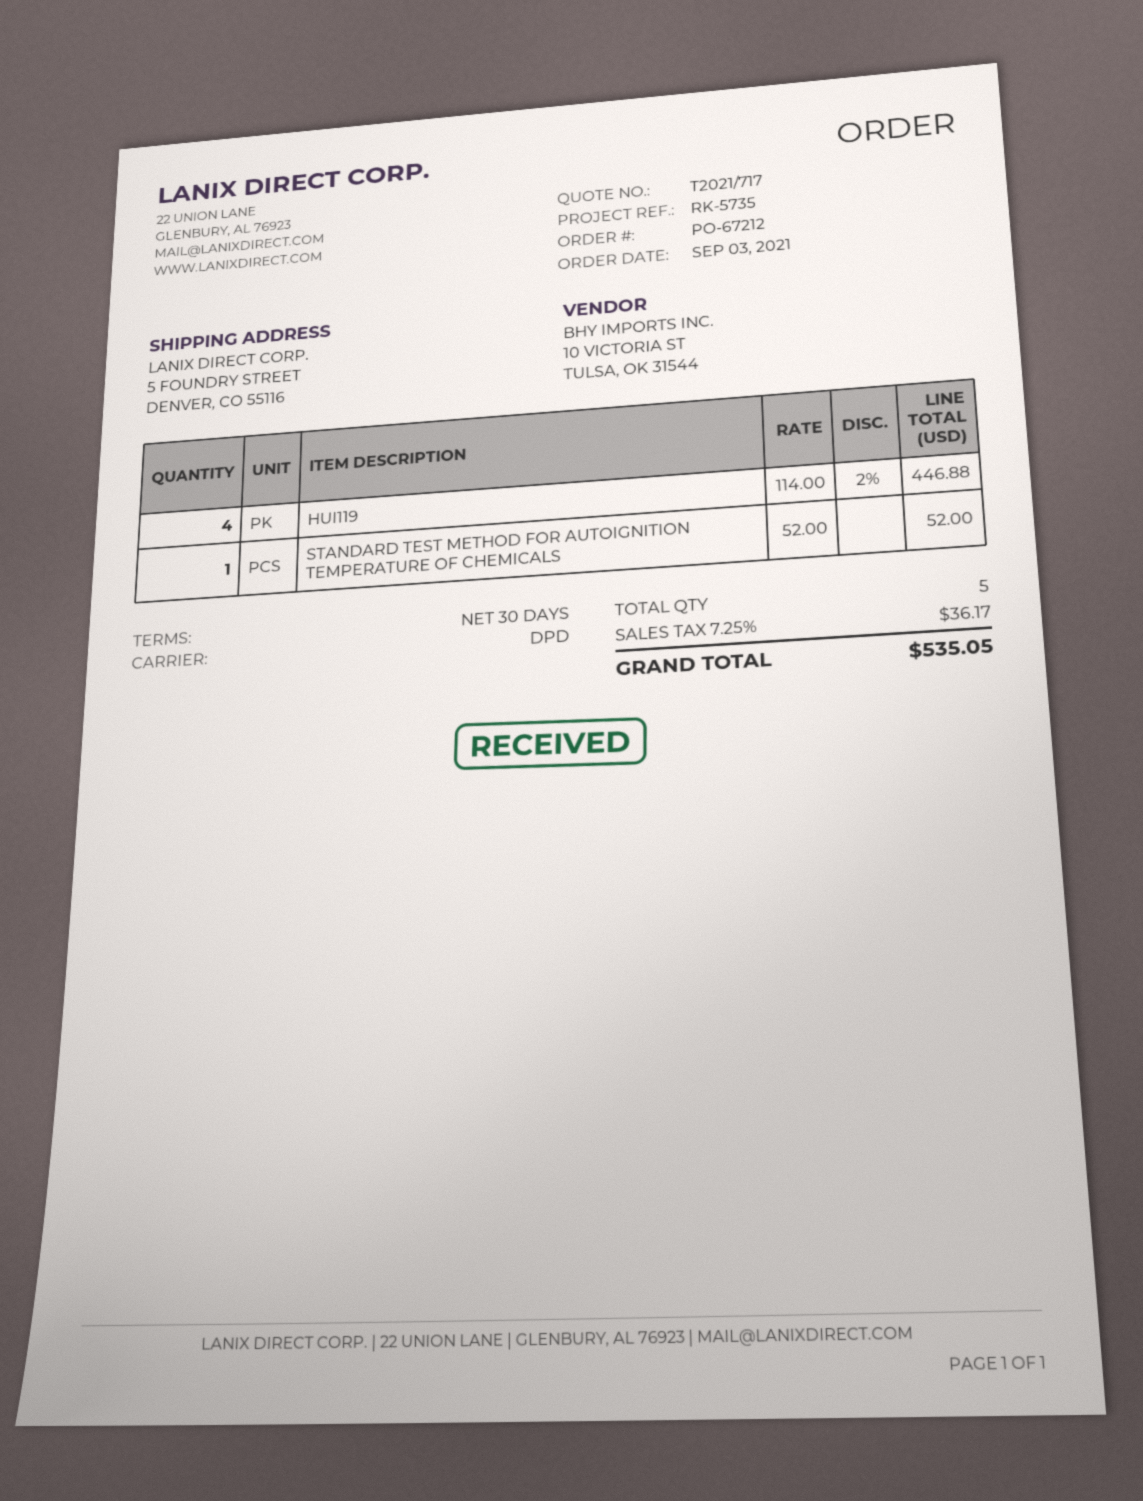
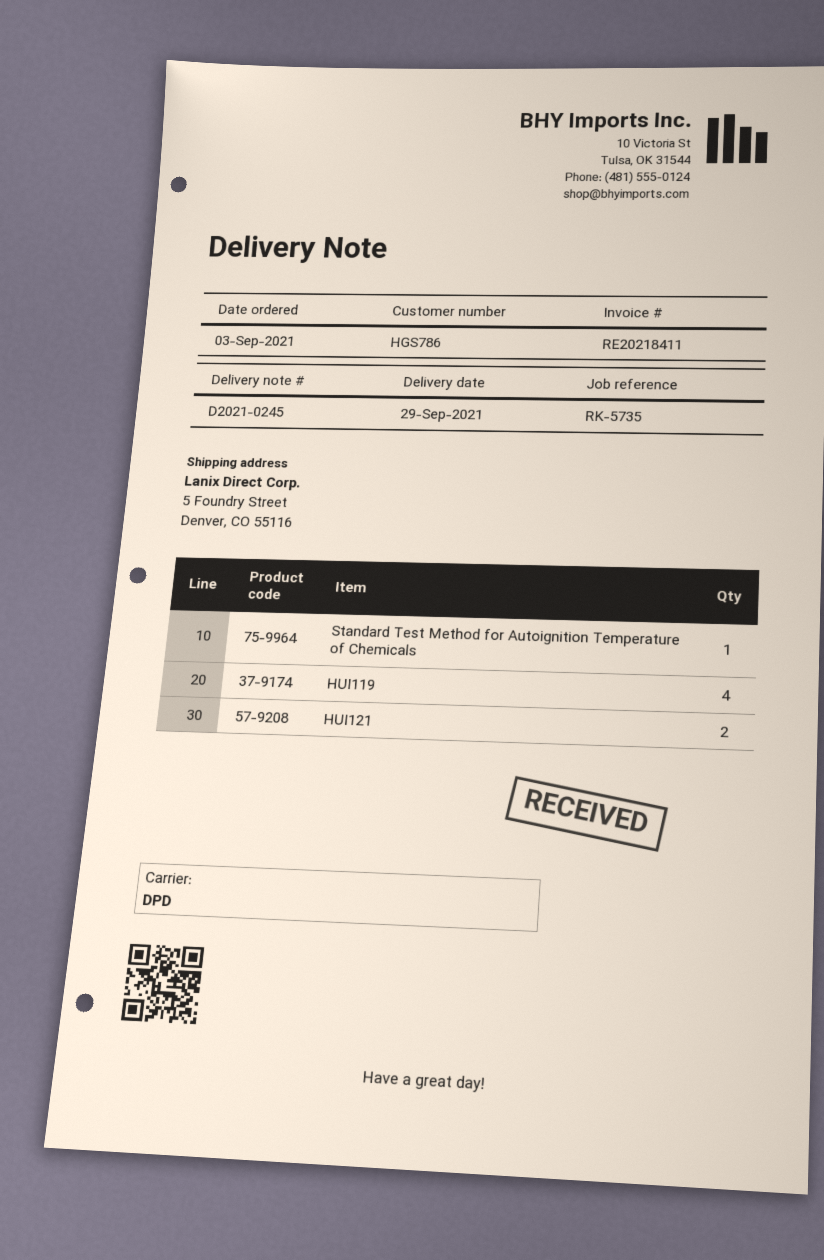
HUI121: none -> 2

